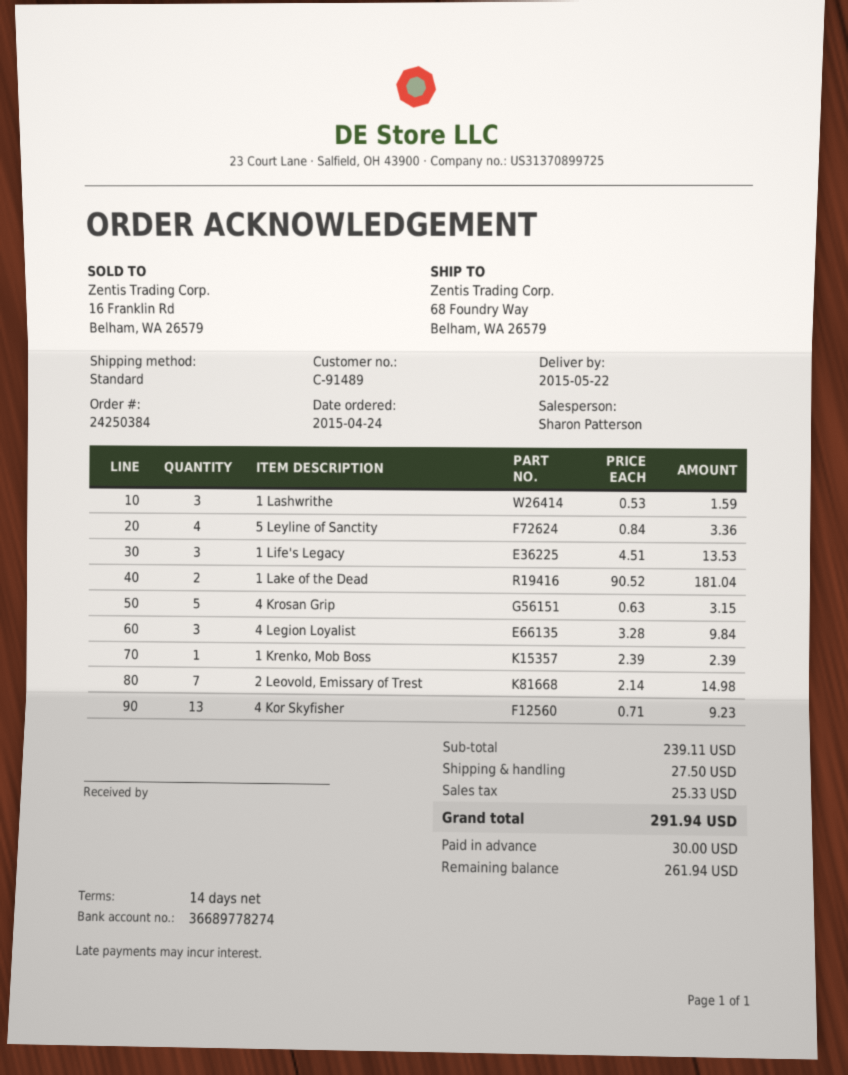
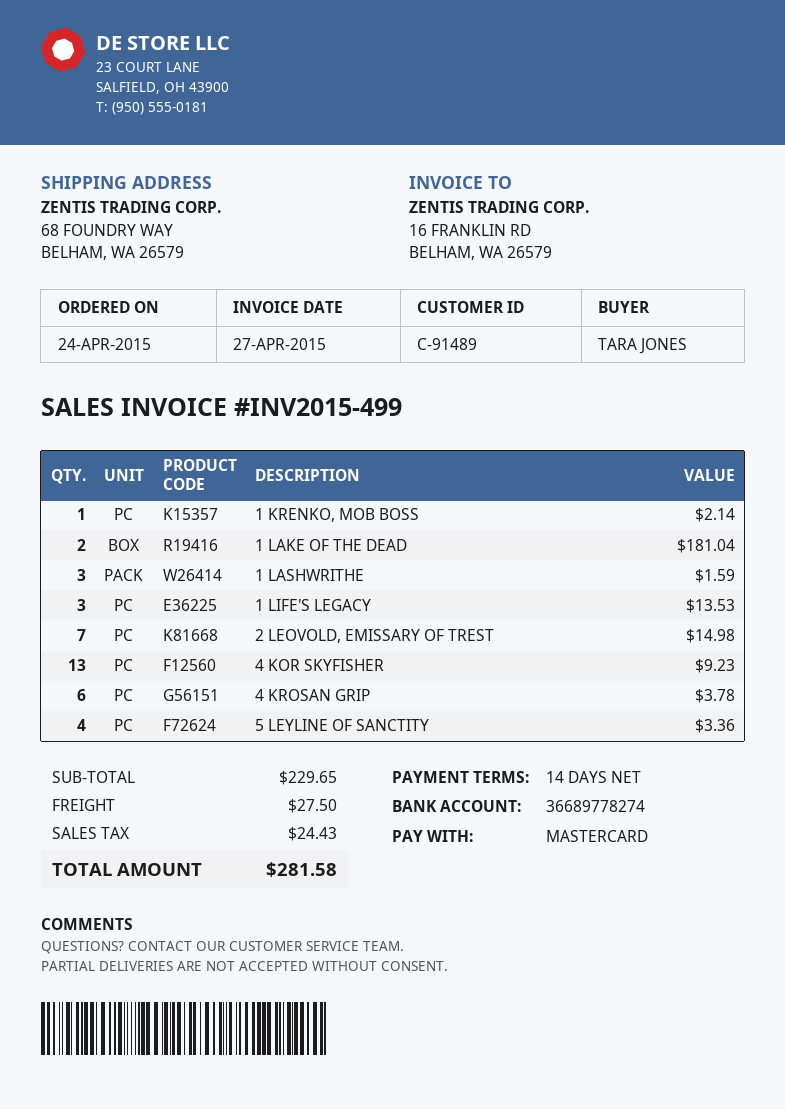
4 Krosan Grip: 5 for 3.15 -> 6 for 3.78
4 Legion Loyalist: 3 for 9.84 -> none
1 Krenko, Mob Boss: 1 for 2.39 -> 1 for 2.14
subtotal: 239.11 -> 229.65
tax: 25.33 -> 24.43
total: 291.94 -> 281.58

